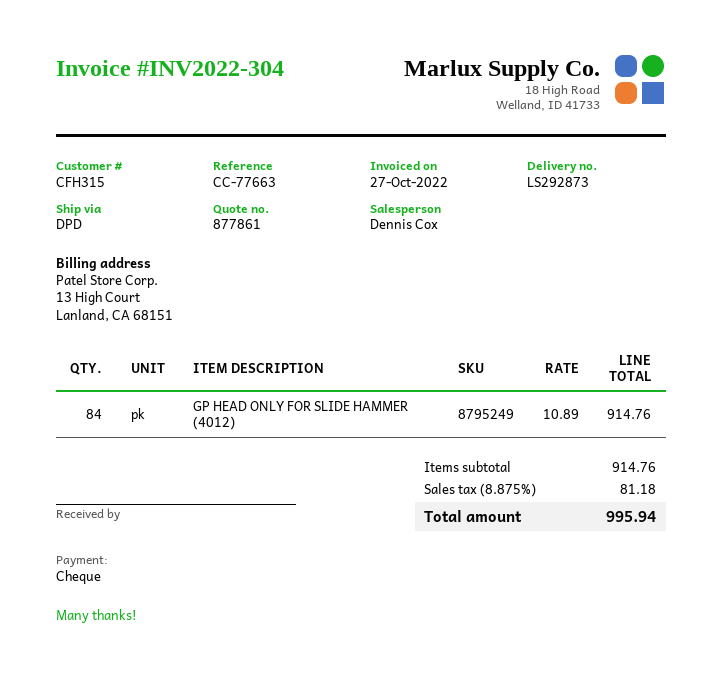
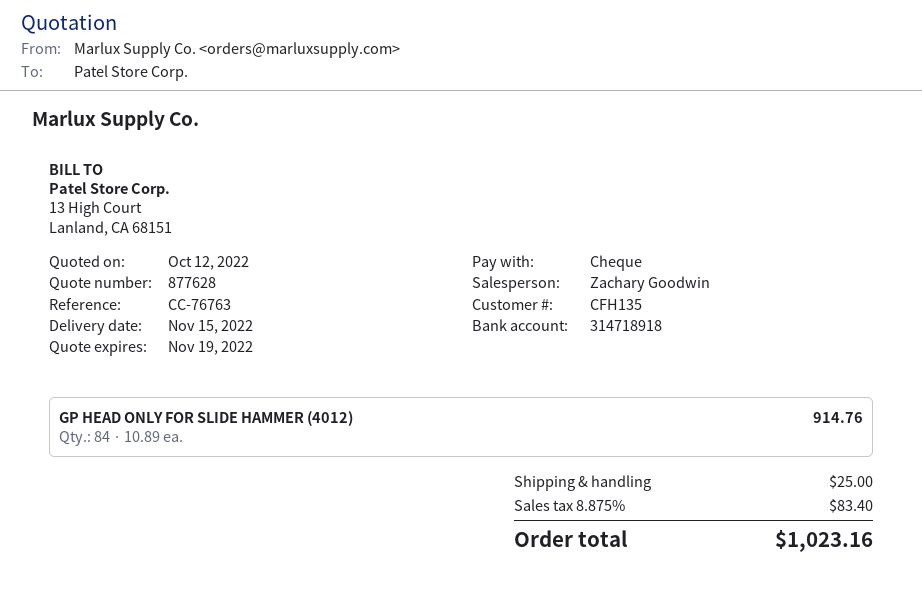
quote number: 877861 -> 877628
customer number: CFH315 -> CFH135
reference: CC-77663 -> CC-76763
sales rep: Dennis Cox -> Zachary Goodwin
shipping: none -> 25.00
tax: 8.875% = 81.18 -> 8.875% = 83.40
total: 995.94 -> 1023.16

